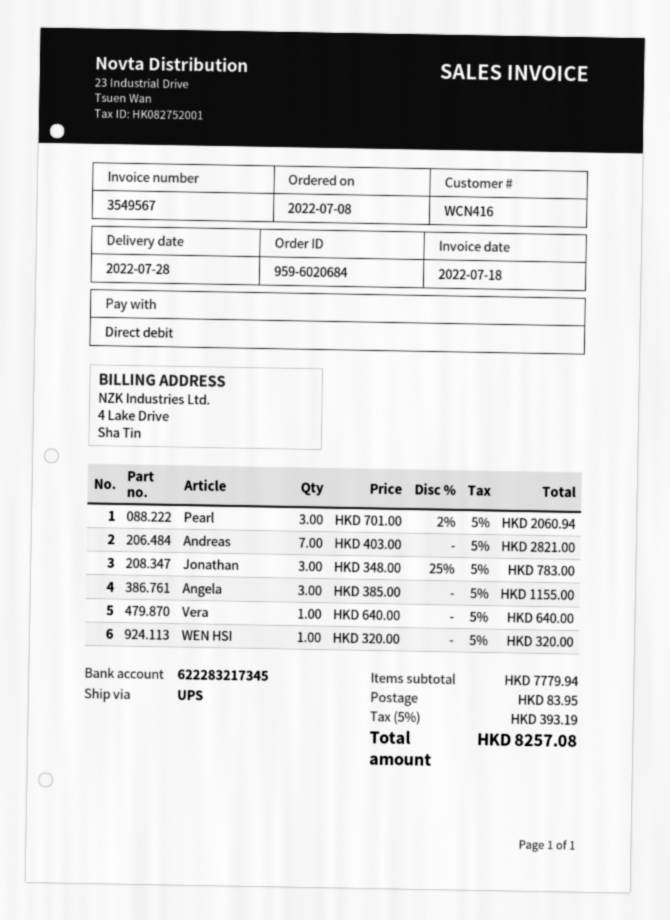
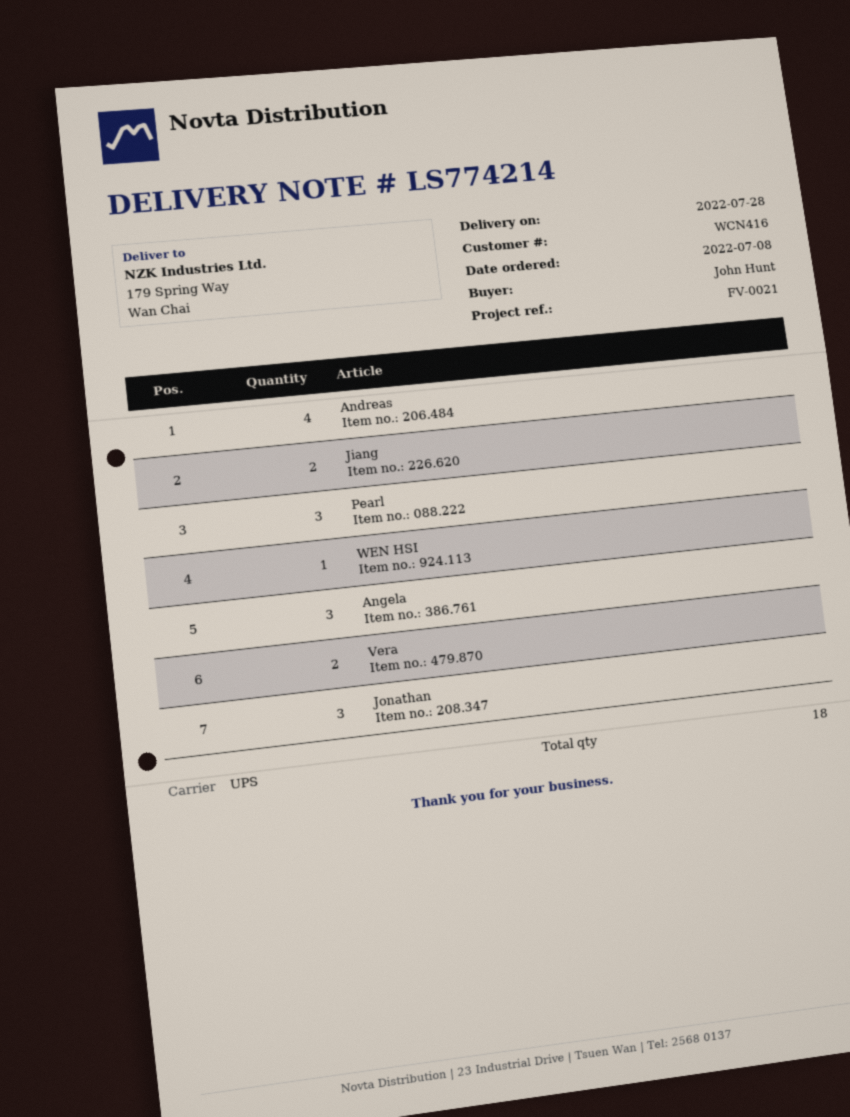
Andreas: 7 -> 4
Vera: 1 -> 2
Jiang: none -> 2

